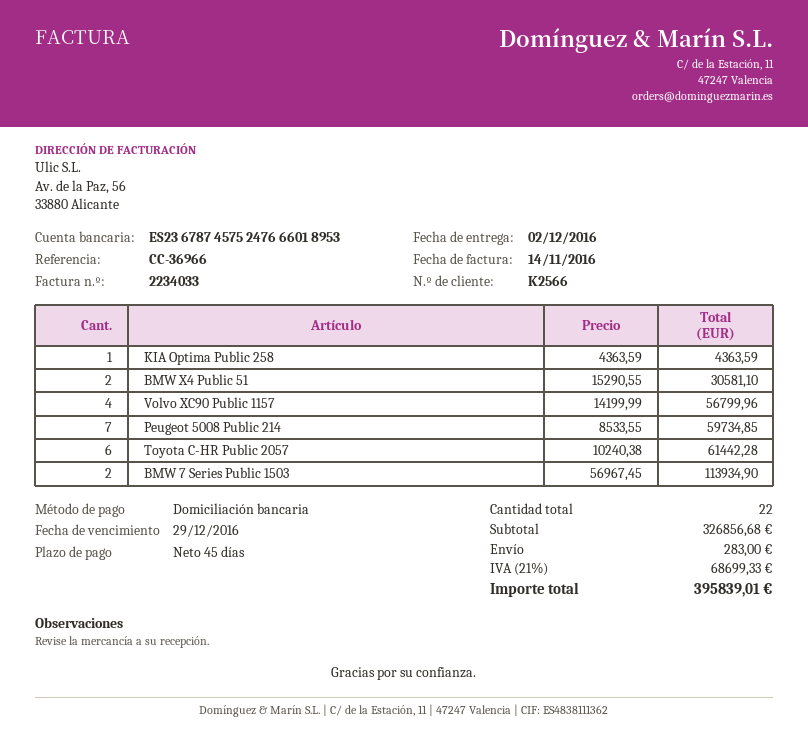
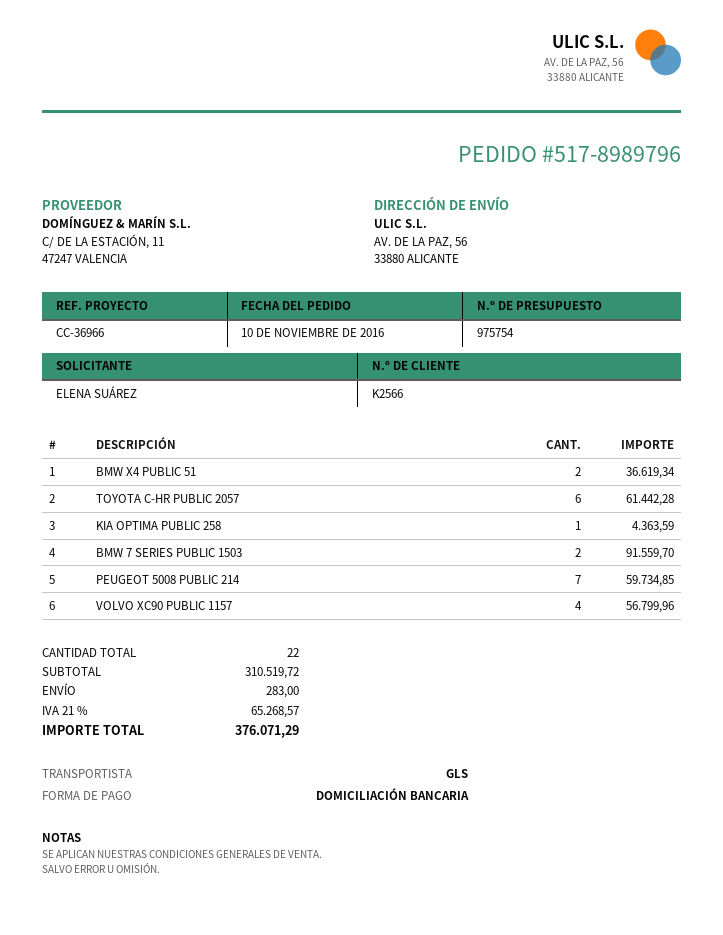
BMW X4 Public 51: 2 for 30581.10 -> 2 for 36619.34
BMW 7 Series Public 1503: 2 for 113934.90 -> 2 for 91559.70
subtotal: 326856.68 -> 310519.72
tax: 21% = 68699.33 -> 21% = 65268.57
total: 395839.01 -> 376071.29

